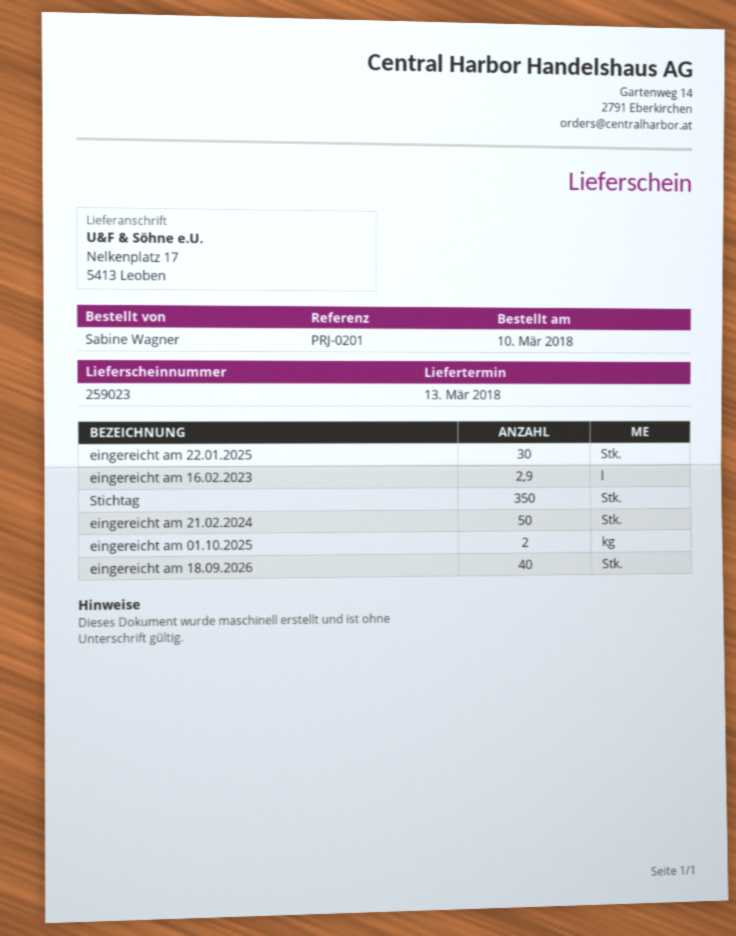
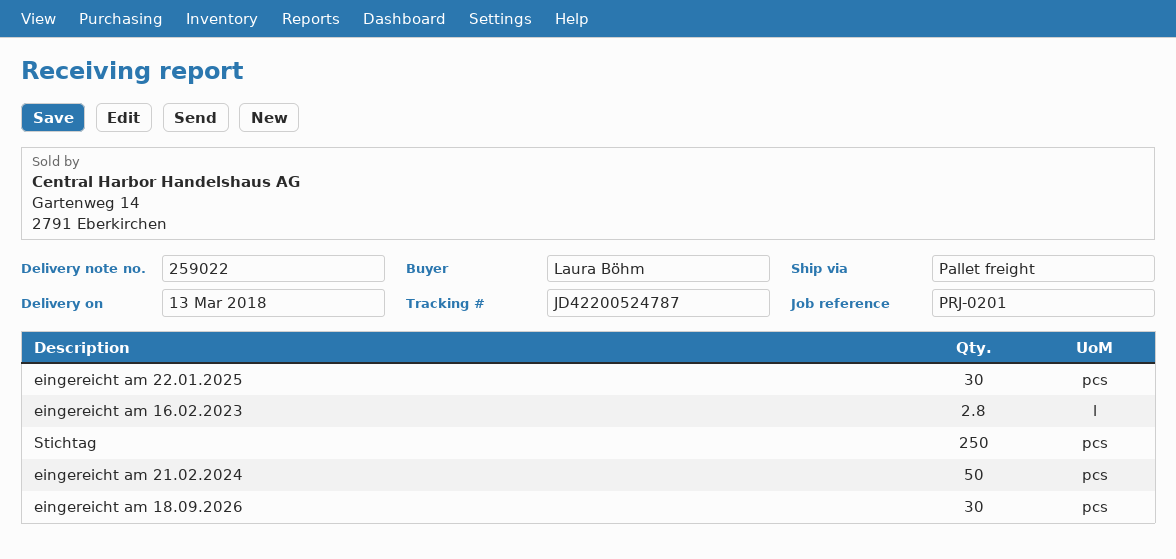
delivery note number: 259023 -> 259022
ordered by: Sabine Wagner -> Laura Böhm
eingereicht am 16.02.2023: 2.9 -> 2.8
Stichtag: 350 -> 250
eingereicht am 01.10.2025: 2 -> none
eingereicht am 18.09.2026: 40 -> 30

